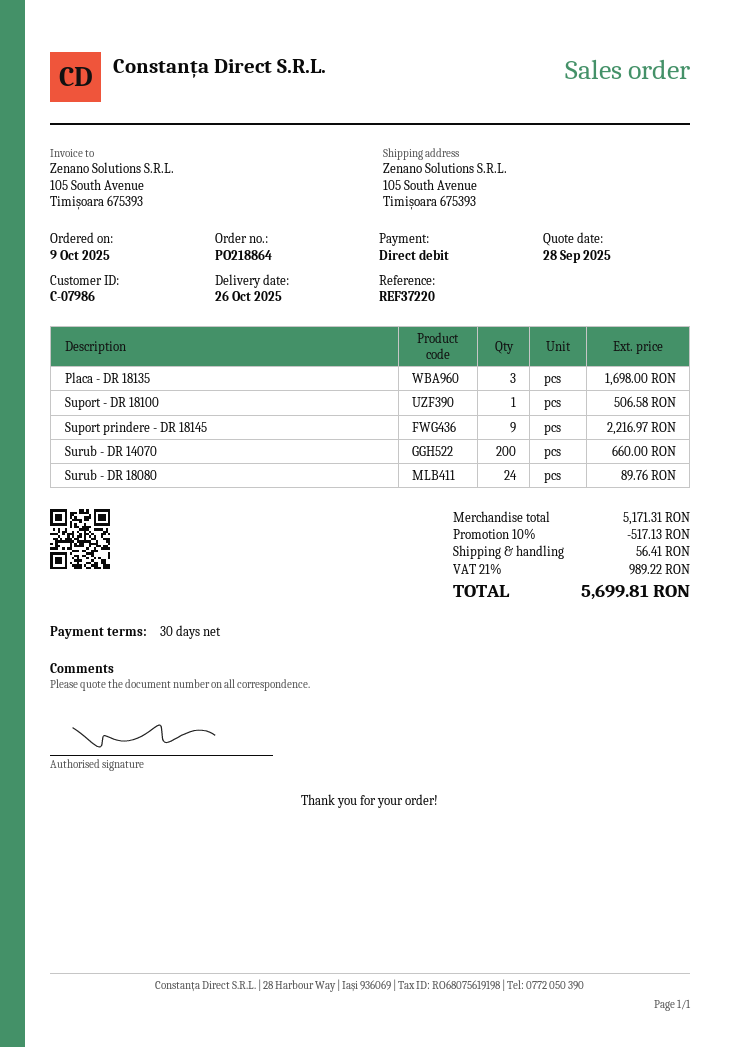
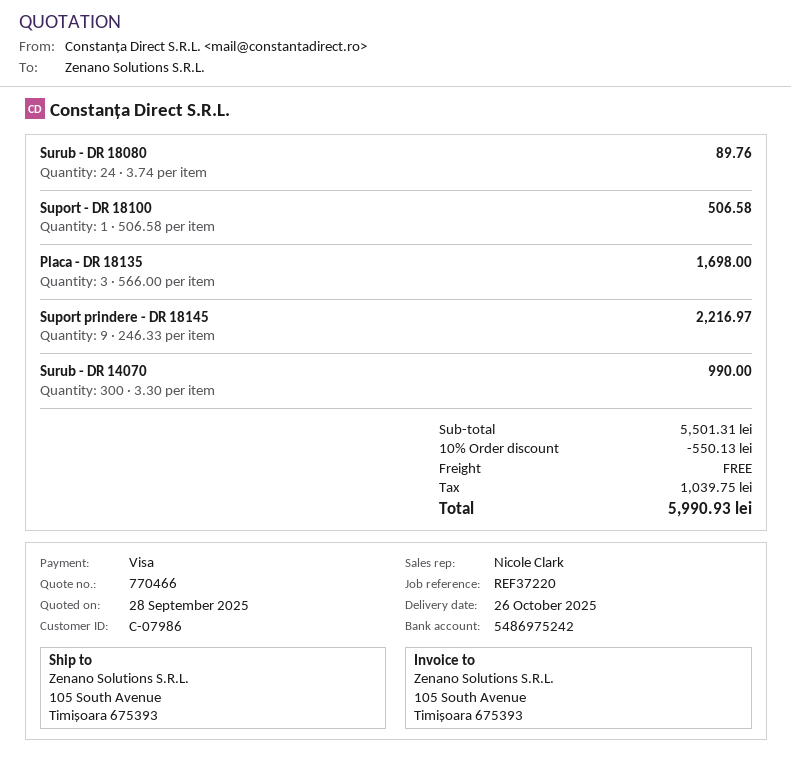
payment method: direct debit -> Visa
Surub - DR 14070: 200 for 660.00 -> 300 for 990.00
subtotal: 5171.31 -> 5501.31
discount: 10% = 517.13 -> 10% = 550.13
shipping: 56.41 -> 0.00
tax: 989.22 -> 1039.75
total: 5699.81 -> 5990.93

